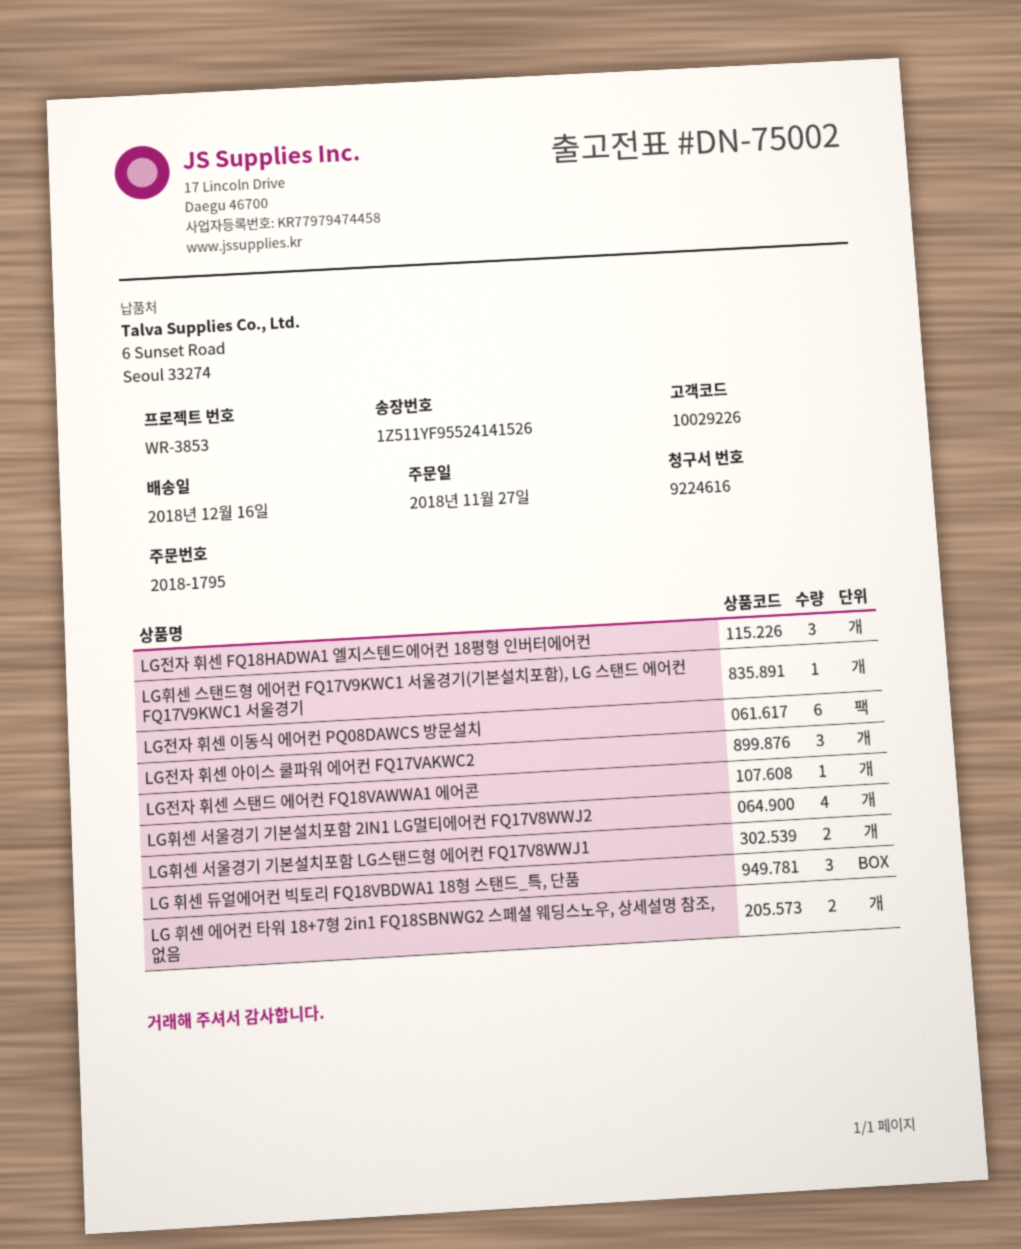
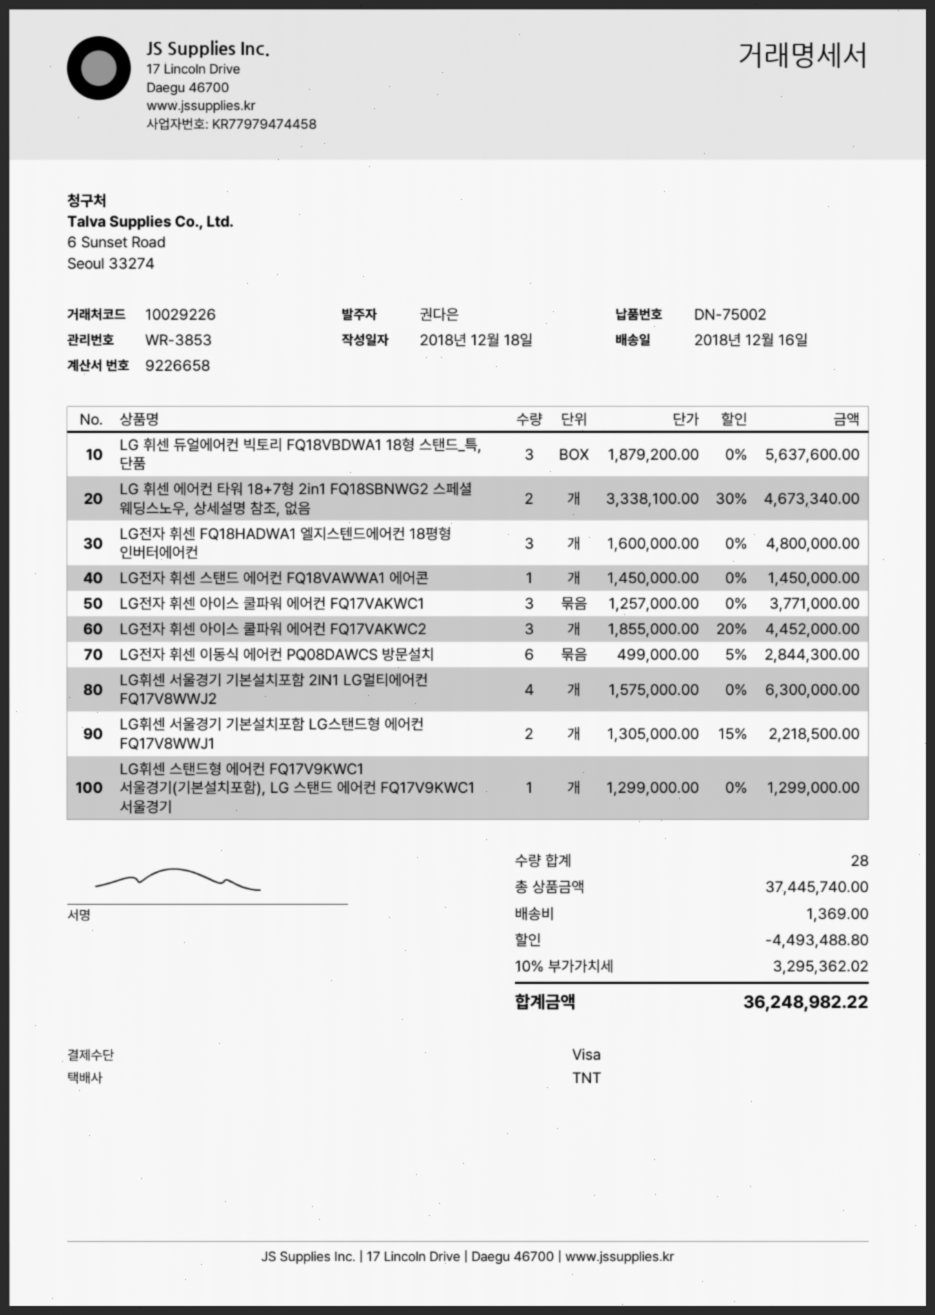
invoice number: 9224616 -> 9226658
LG전자 휘센 아이스 쿨파워 에어컨 FQ17VAKWC1: none -> 3

